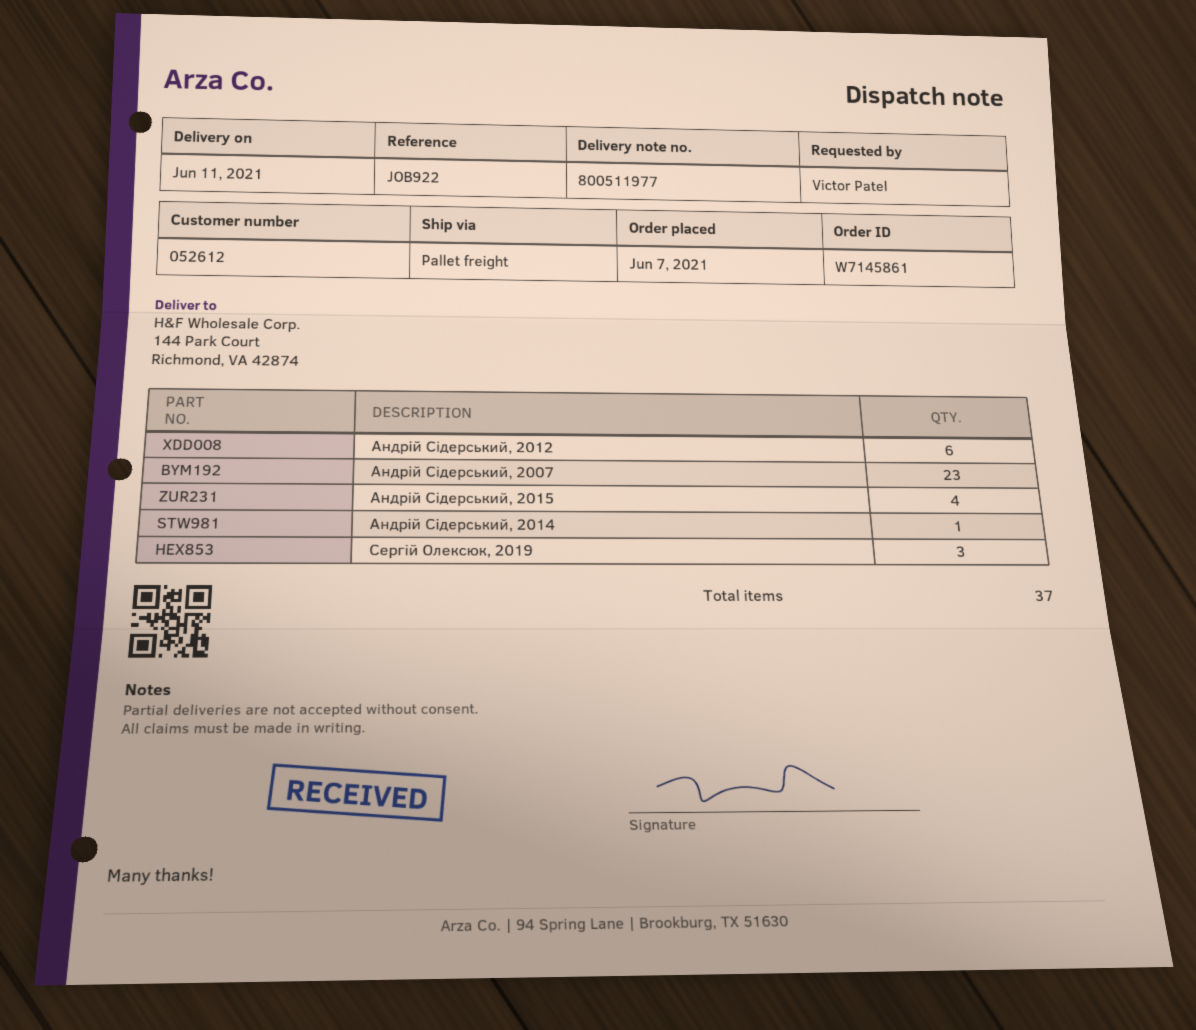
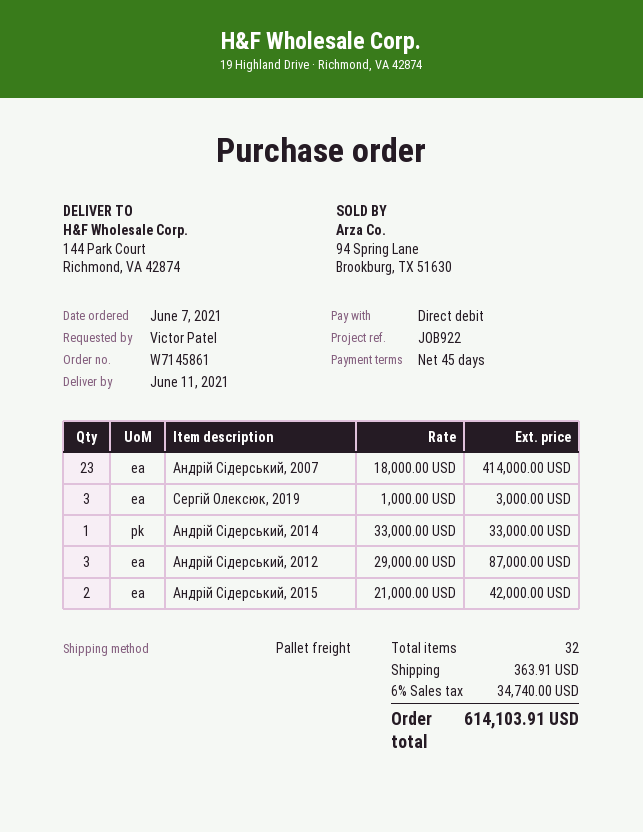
Андрій Сідерський, 2012: 6 -> 3
Андрій Сідерський, 2015: 4 -> 2
total quantity: 37 -> 32

